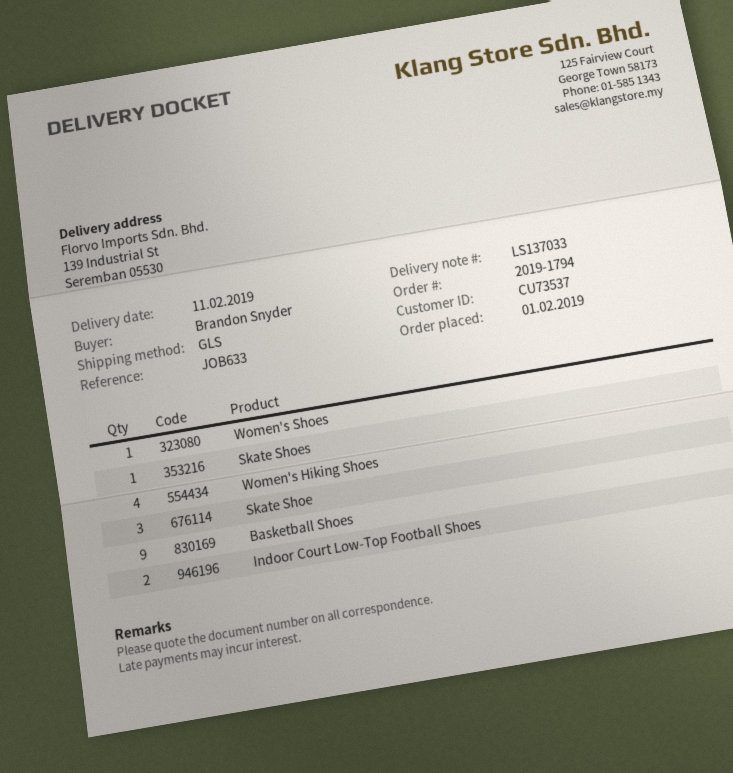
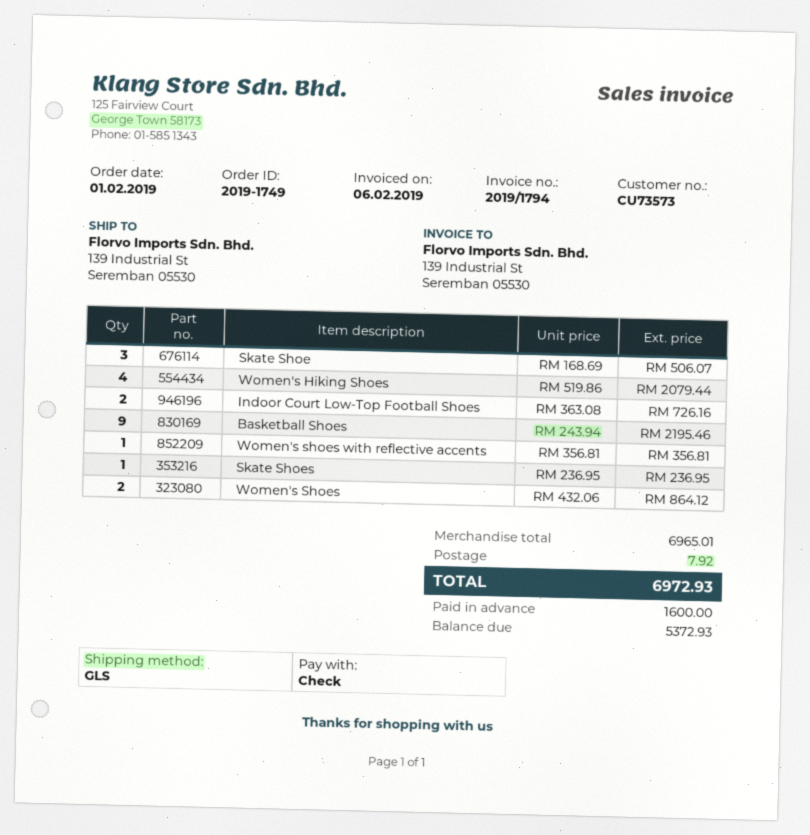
order number: 2019-1794 -> 2019-1749
customer number: CU73537 -> CU73573
Women's Shoes: 1 -> 2
Women's shoes with reflective accents: none -> 1

